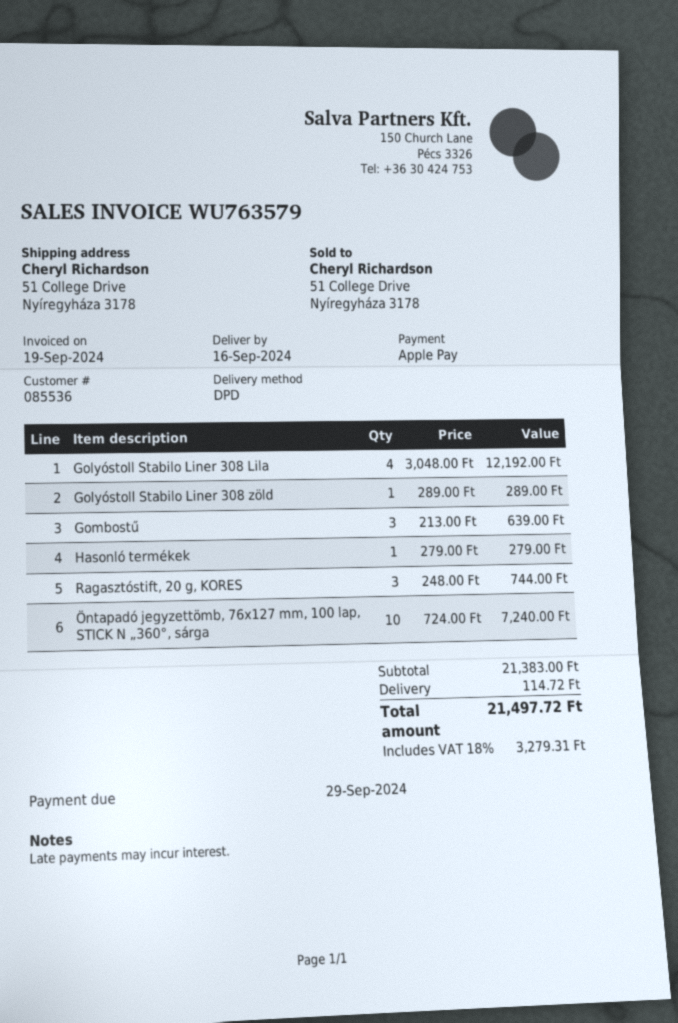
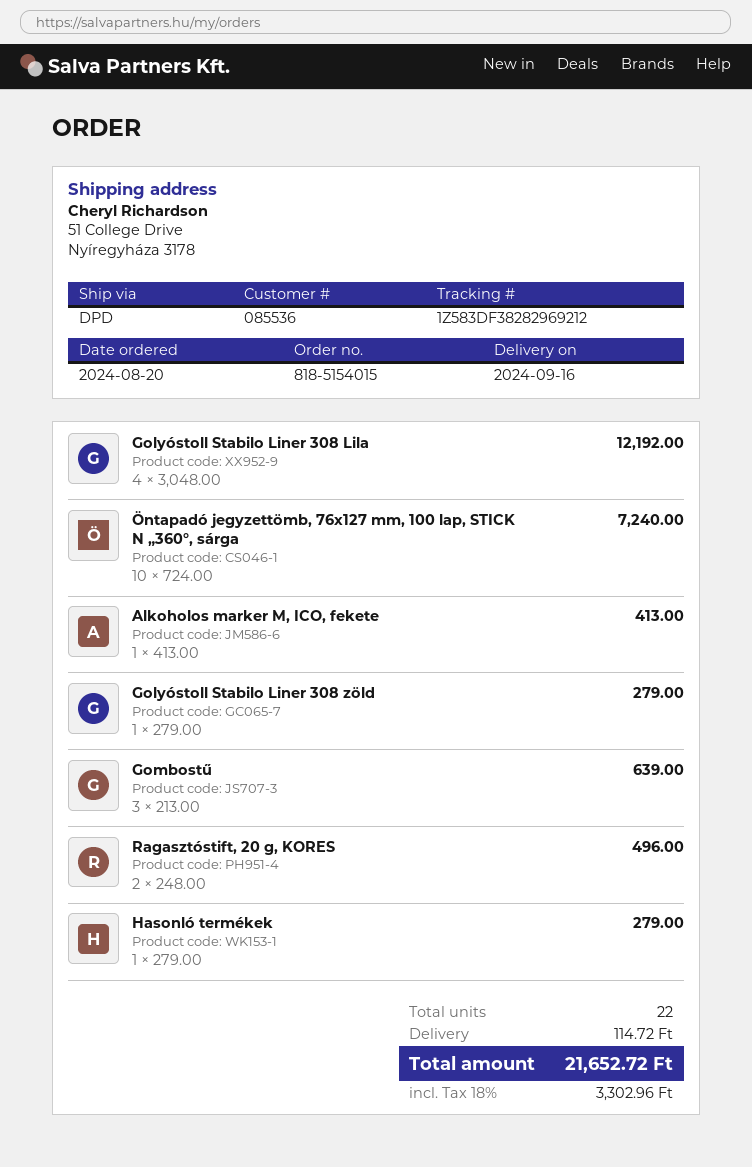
Golyóstoll Stabilo Liner 308 zöld: 1 x 289.00 = 289.00 -> 1 x 279.00 = 279.00
Ragasztóstift, 20 g, KORES: 3 x 248.00 = 744.00 -> 2 x 248.00 = 496.00
Alkoholos marker M, ICO, fekete: none -> 1 x 413.00 = 413.00
tax: 18% = 3279.31 -> 18% = 3302.96
total: 21497.72 -> 21652.72

